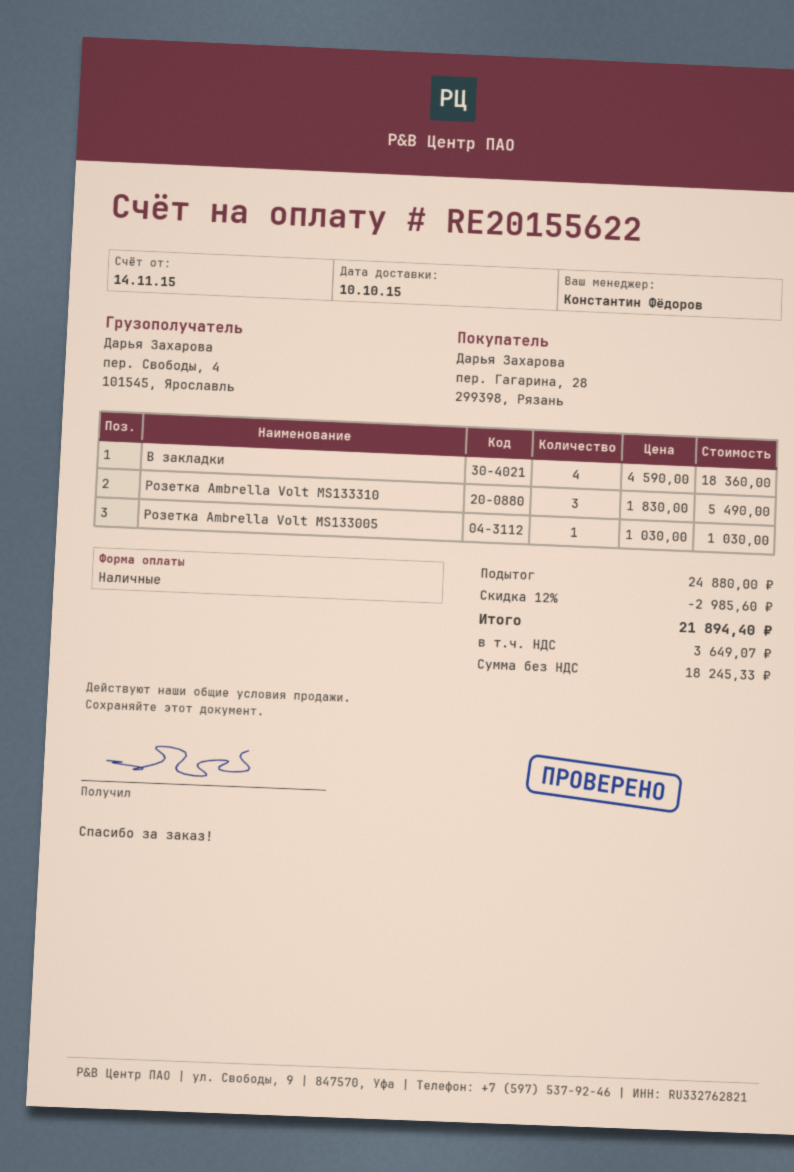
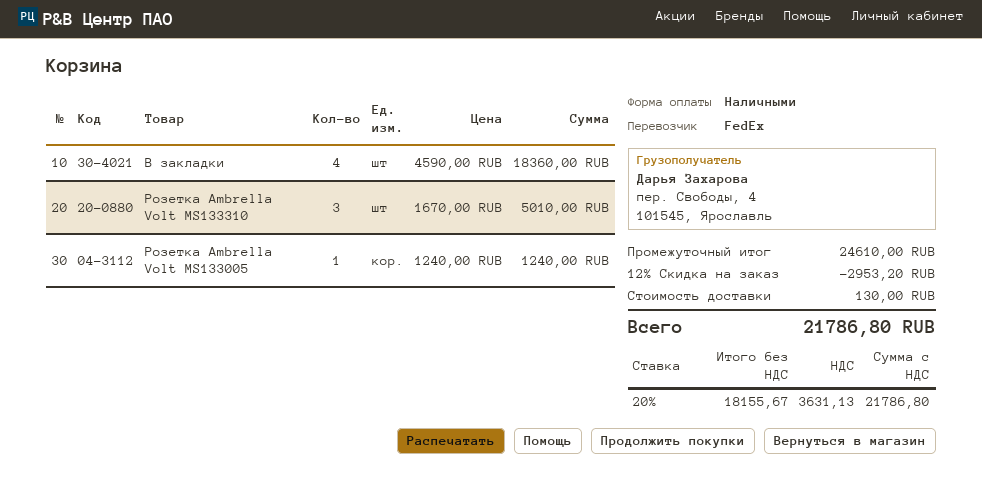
Розетка Ambrella Volt MS133310: 3 x 1830.00 = 5490.00 -> 3 x 1670.00 = 5010.00
Розетка Ambrella Volt MS133005: 1 x 1030.00 = 1030.00 -> 1 x 1240.00 = 1240.00
subtotal: 24880.00 -> 24610.00
discount: 12% = 2985.60 -> 12% = 2953.20
shipping: none -> 130.00
net: 18245.33 -> 18155.67
tax: 3649.07 -> 3631.13
total: 21894.40 -> 21786.80

